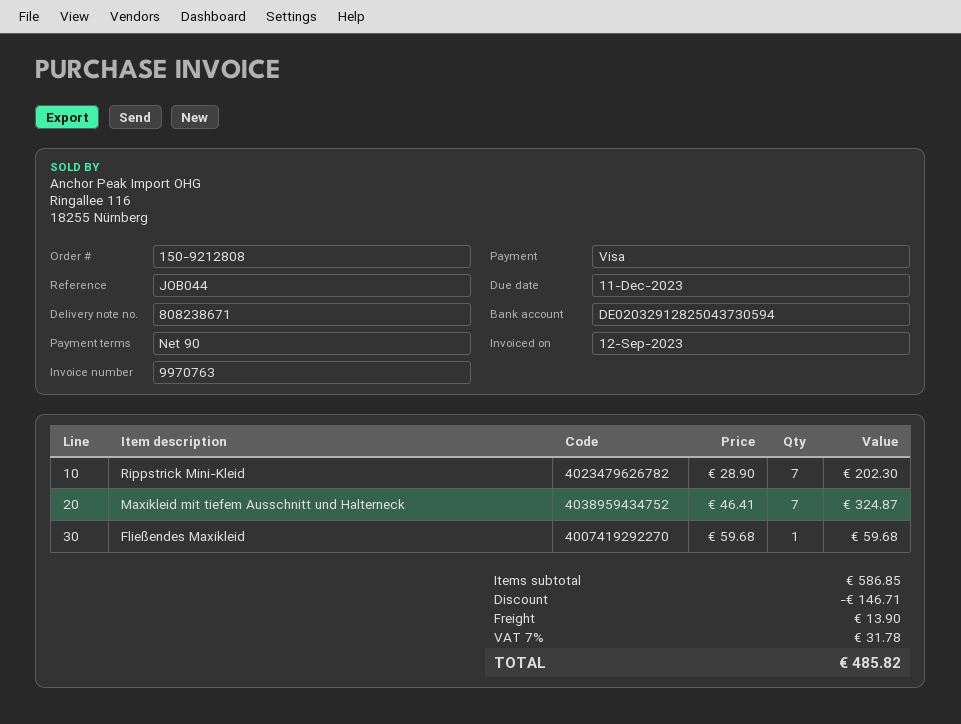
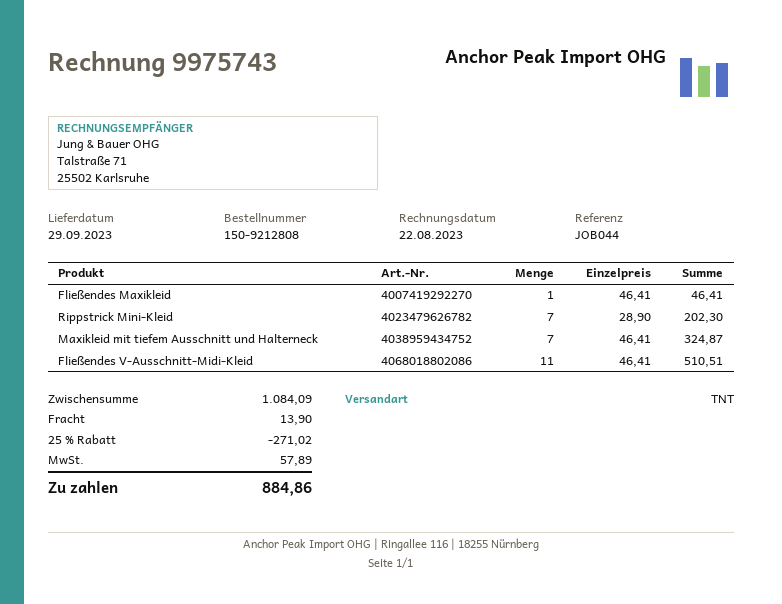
invoice number: 9970763 -> 9975743
invoice date: 2023-09-12 -> 2023-08-22
Fließendes Maxikleid: 1 x 59.68 = 59.68 -> 1 x 46.41 = 46.41
Fließendes V-Ausschnitt-Midi-Kleid: none -> 11 x 46.41 = 510.51
subtotal: 586.85 -> 1084.09
discount: 146.71 -> 271.02
tax: 31.78 -> 57.89
total: 485.82 -> 884.86

